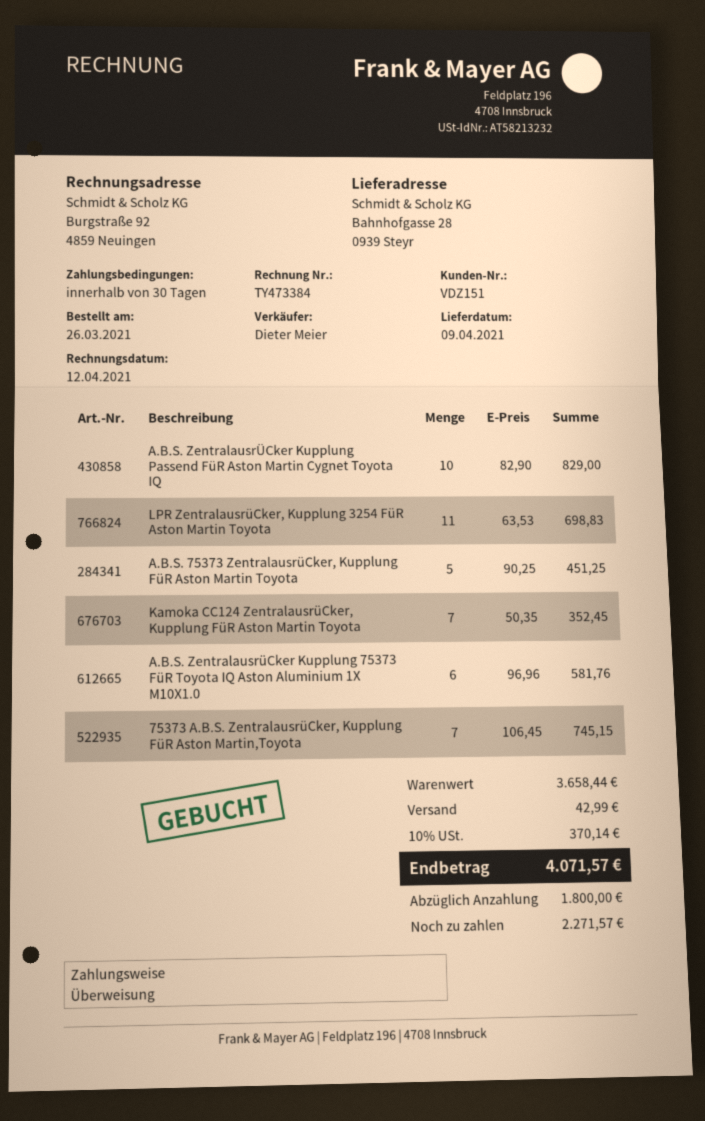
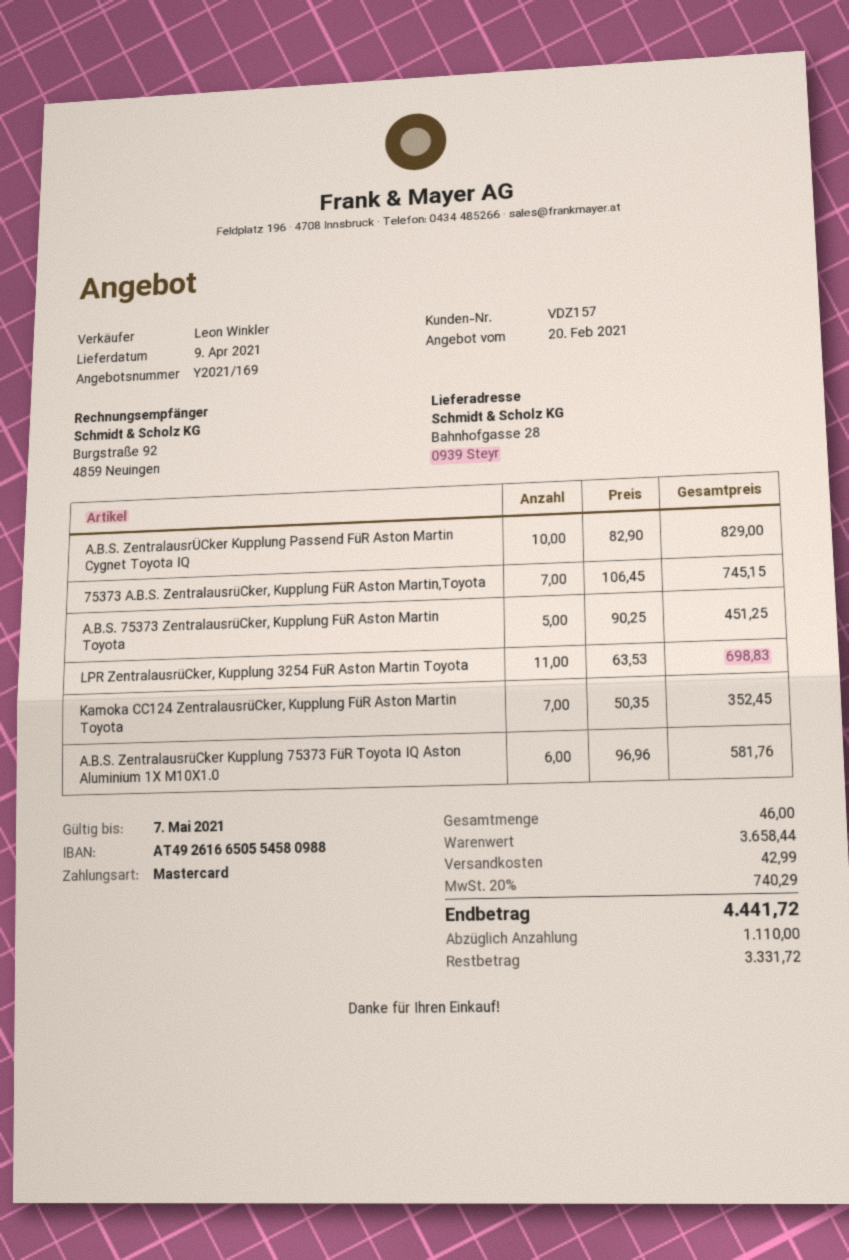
customer number: VDZ151 -> VDZ157
sales rep: Dieter Meier -> Leon Winkler
payment method: bank transfer -> Mastercard
tax: 10% = 370.14 -> 20% = 740.29
total: 4071.57 -> 4441.72
deposit: 1800.00 -> 1110.00
balance: 2271.57 -> 3331.72

